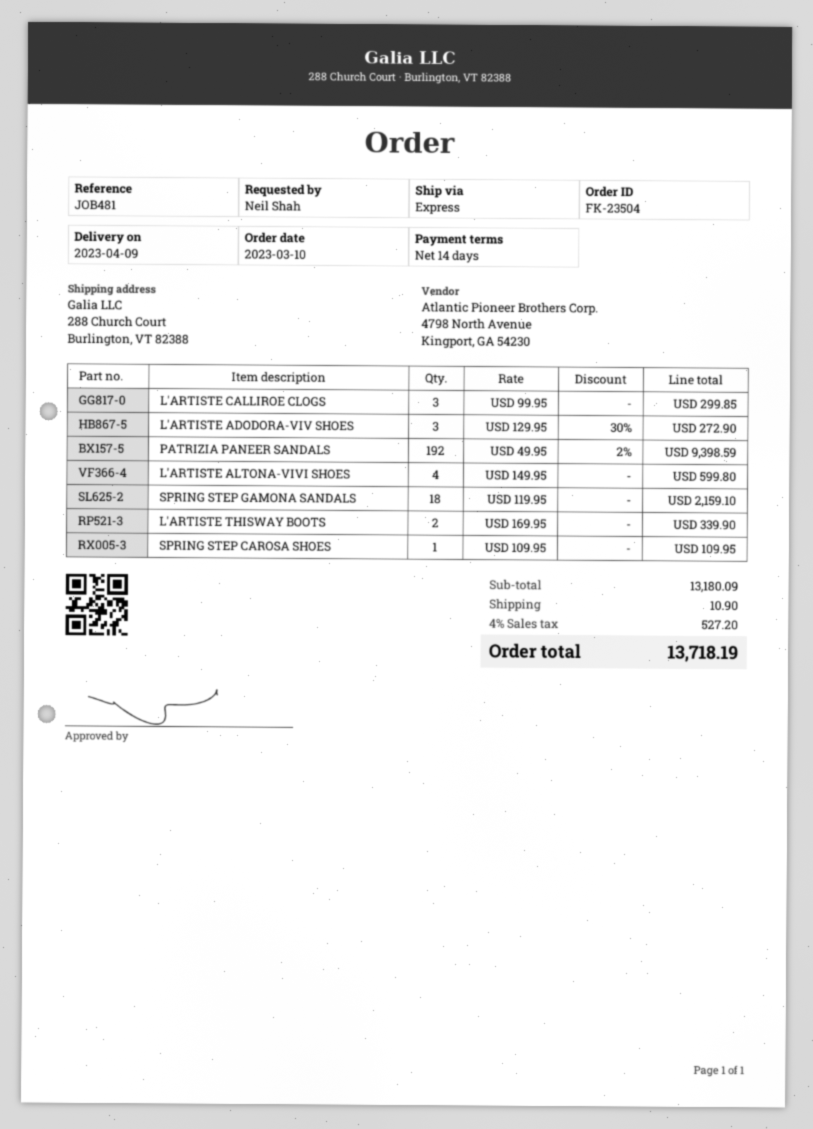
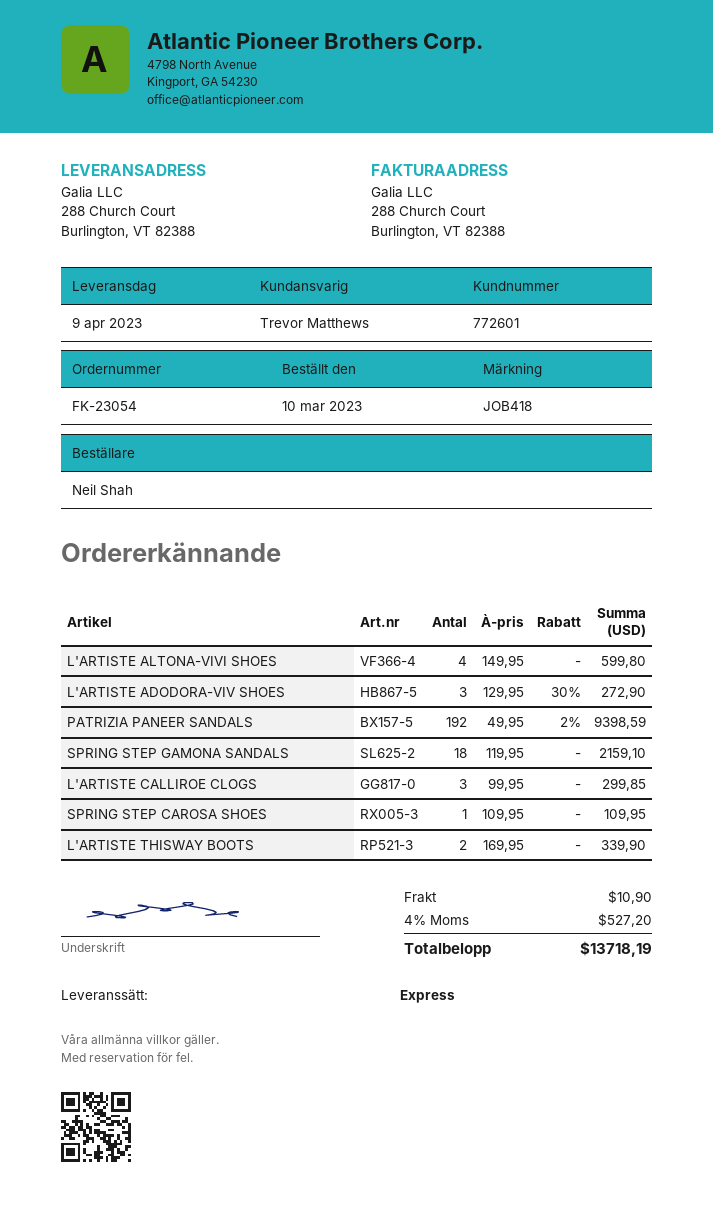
order number: FK-23504 -> FK-23054
reference: JOB481 -> JOB418

